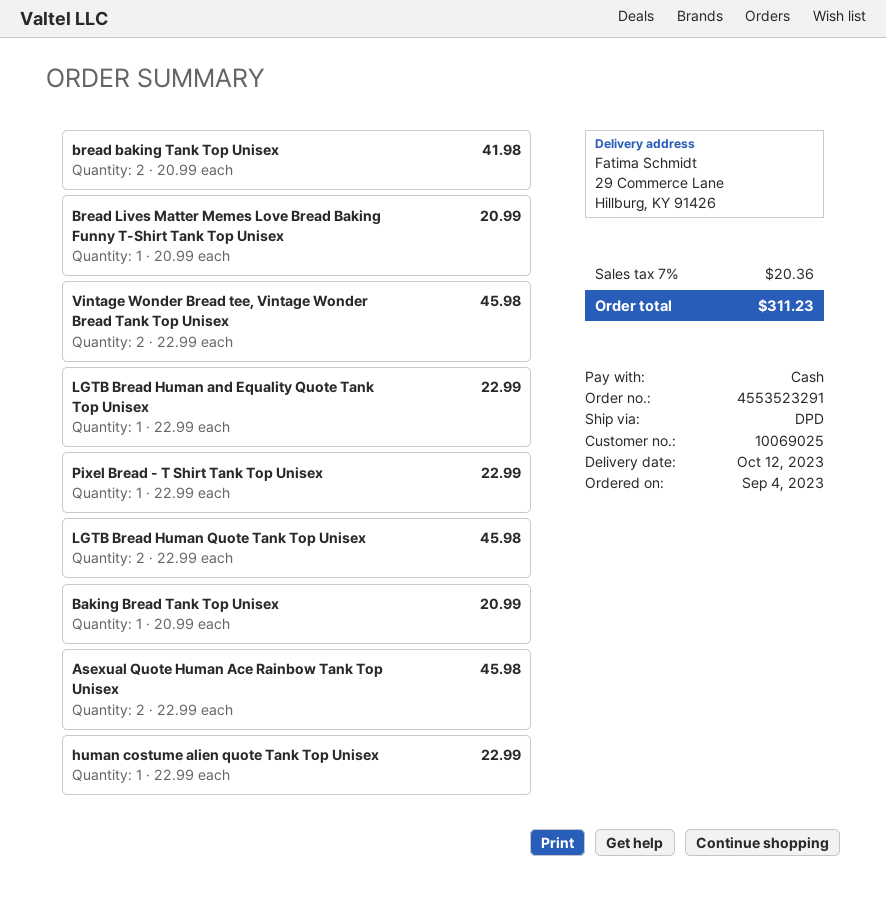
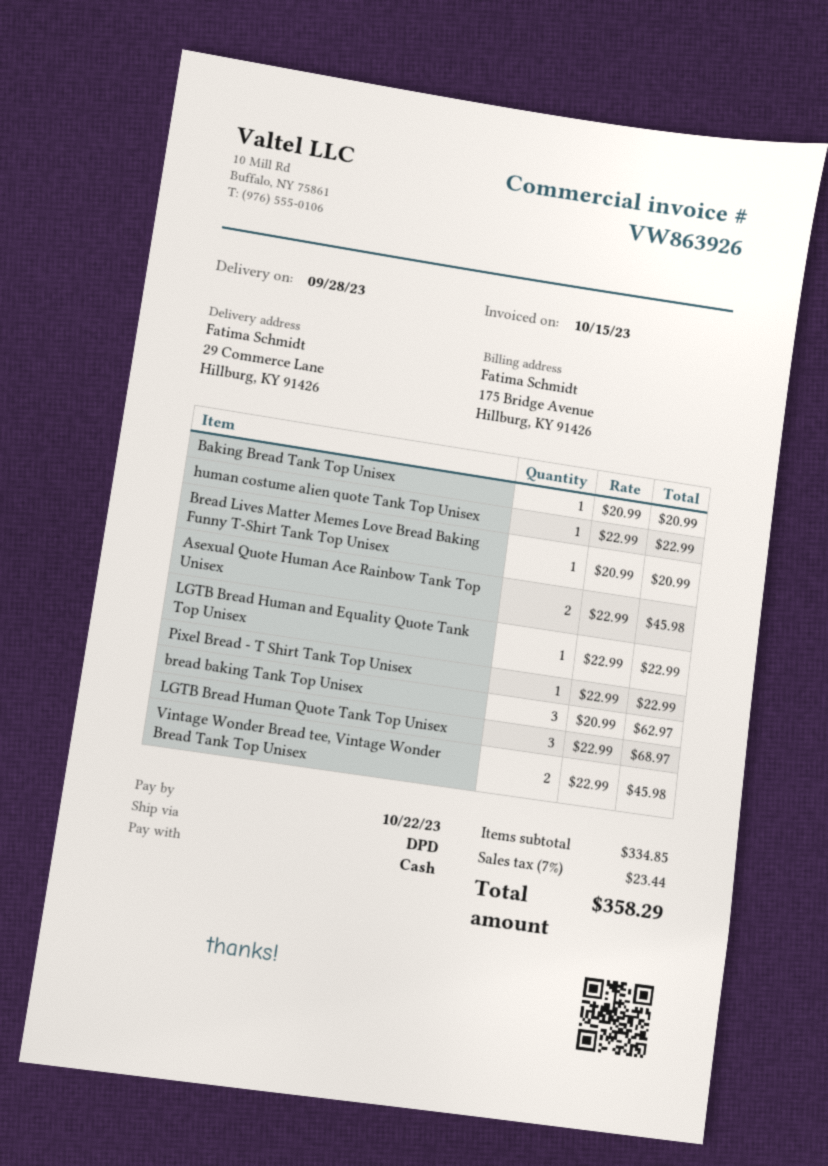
delivery date: 2023-10-12 -> 2023-09-28
bread baking Tank Top Unisex: 2 x 20.99 = 41.98 -> 3 x 20.99 = 62.97
LGTB Bread Human Quote Tank Top Unisex: 2 x 22.99 = 45.98 -> 3 x 22.99 = 68.97
tax: 7% = 20.36 -> 7% = 23.44
total: 311.23 -> 358.29

